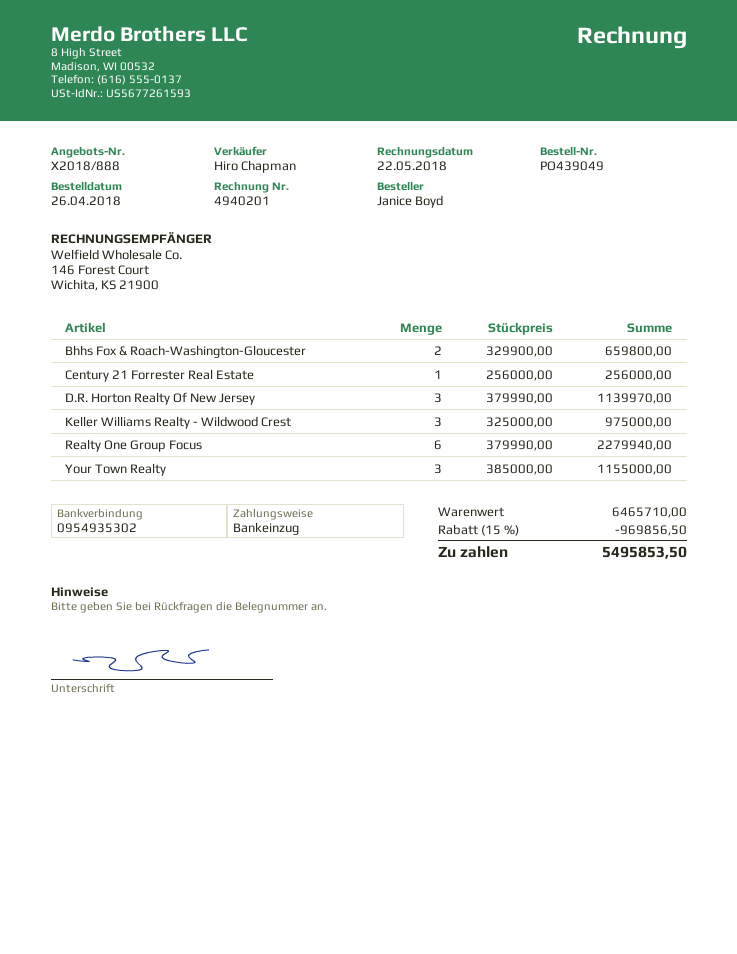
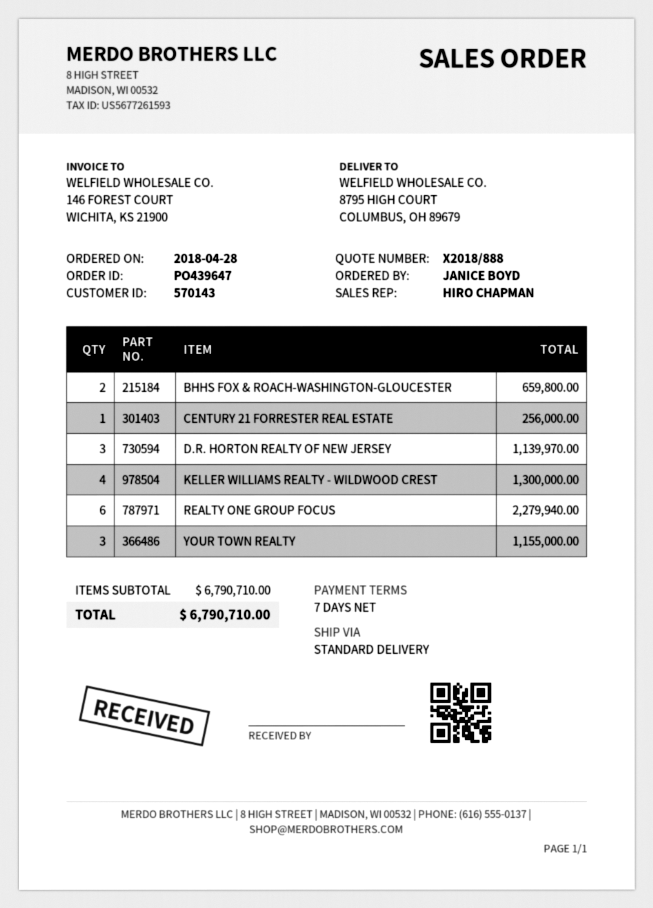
order number: PO439049 -> PO439647
order date: 2018-04-26 -> 2018-04-28
Keller Williams Realty - Wildwood Crest: 3 for 975000.00 -> 4 for 1300000.00
subtotal: 6465710.00 -> 6790710.00
discount: 15% = 969856.50 -> none
total: 5495853.50 -> 6790710.00

